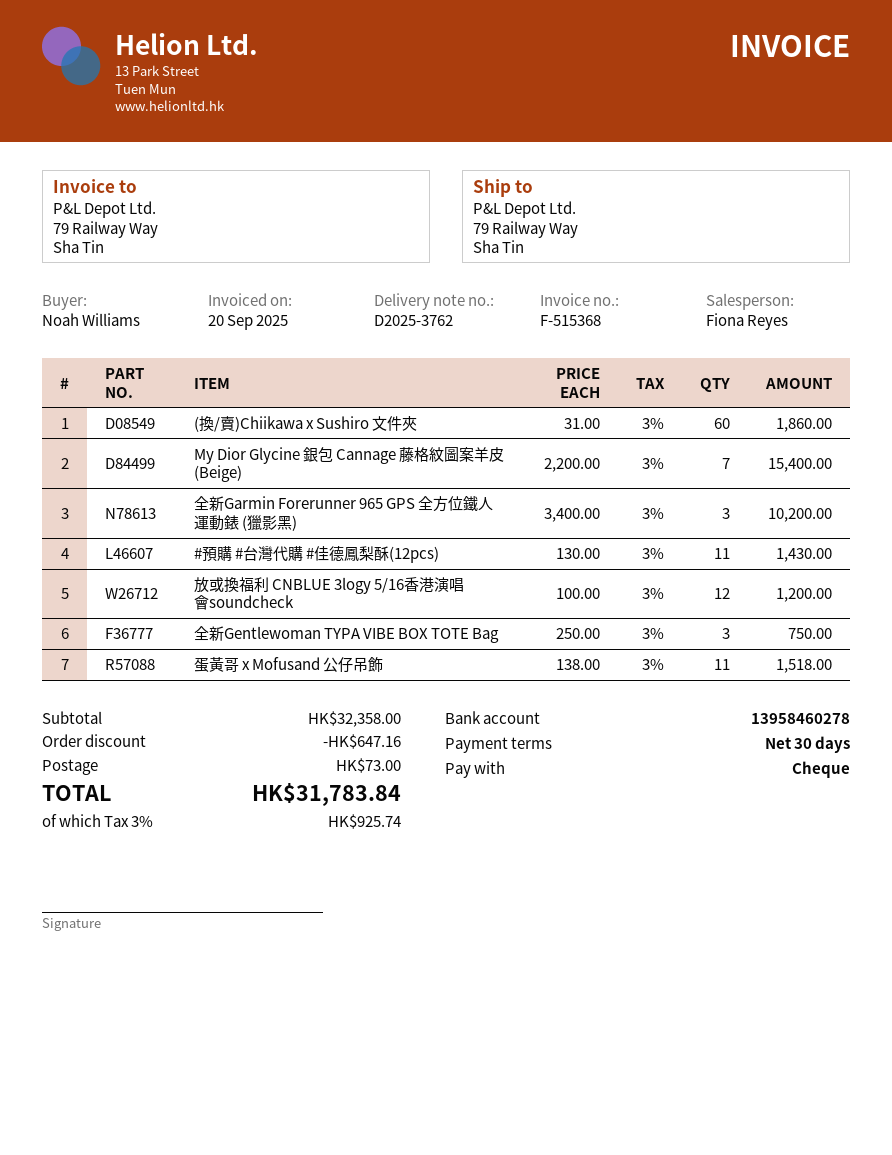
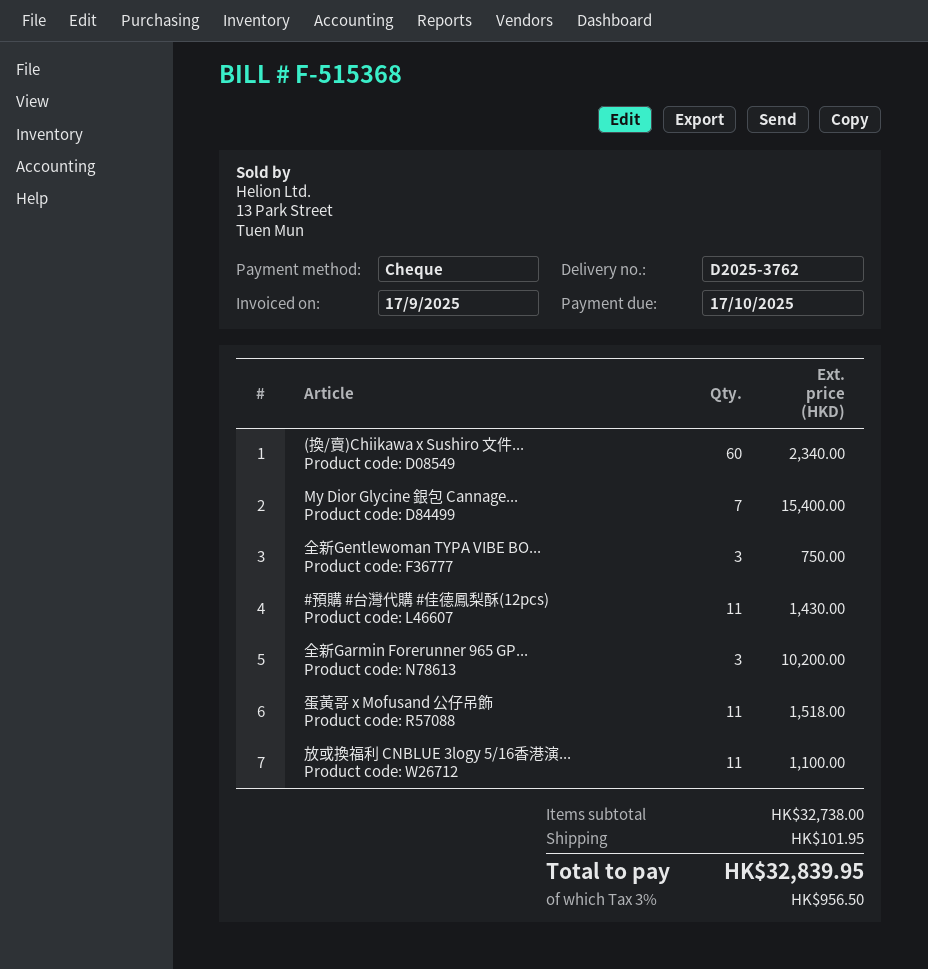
invoice date: 2025-09-20 -> 2025-09-17
(換/賣)Chiikawa x Sushiro 文件夾: 60 for 1860.00 -> 60 for 2340.00
放或換福利 CNBLUE 3logy 5/16香港演唱會soundcheck: 12 for 1200.00 -> 11 for 1100.00
subtotal: 32358.00 -> 32738.00
discount: 647.16 -> none
shipping: 73.00 -> 101.95
tax: 3% = 925.74 -> 3% = 956.50
total: 31783.84 -> 32839.95

